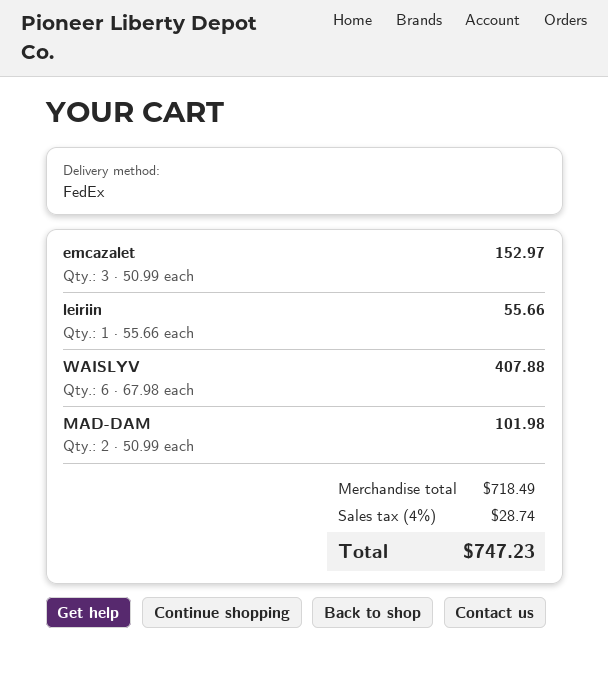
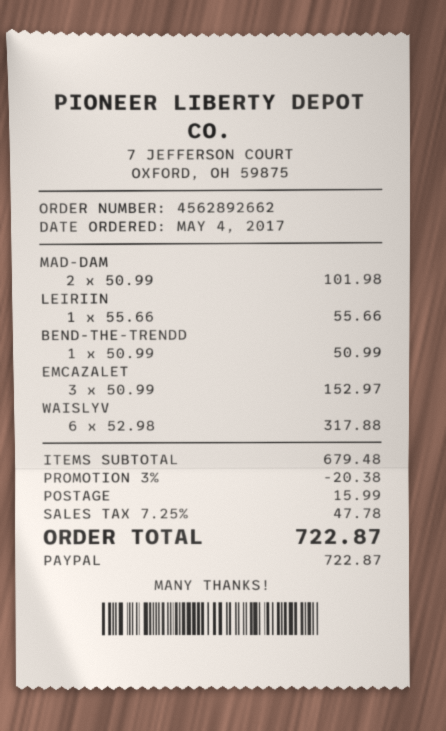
WAISLYV: 6 x 67.98 = 407.88 -> 6 x 52.98 = 317.88
BEND-THE-TRENDD: none -> 1 x 50.99 = 50.99
subtotal: 718.49 -> 679.48
discount: none -> 3% = 20.38
shipping: none -> 15.99
tax: 4% = 28.74 -> 7.25% = 47.78
total: 747.23 -> 722.87

